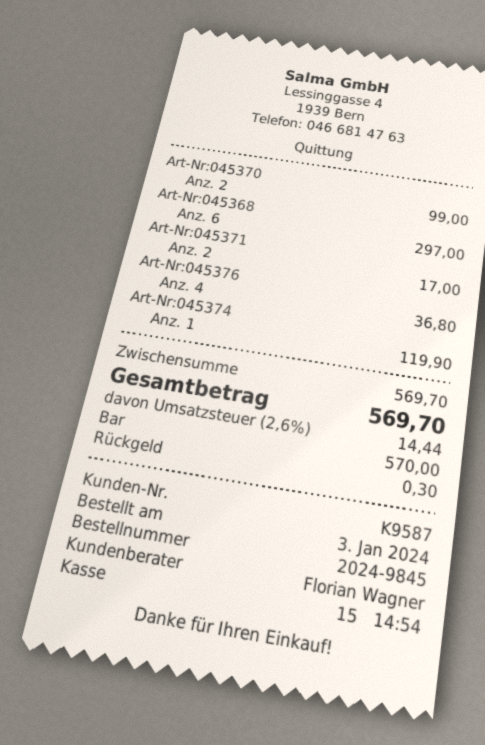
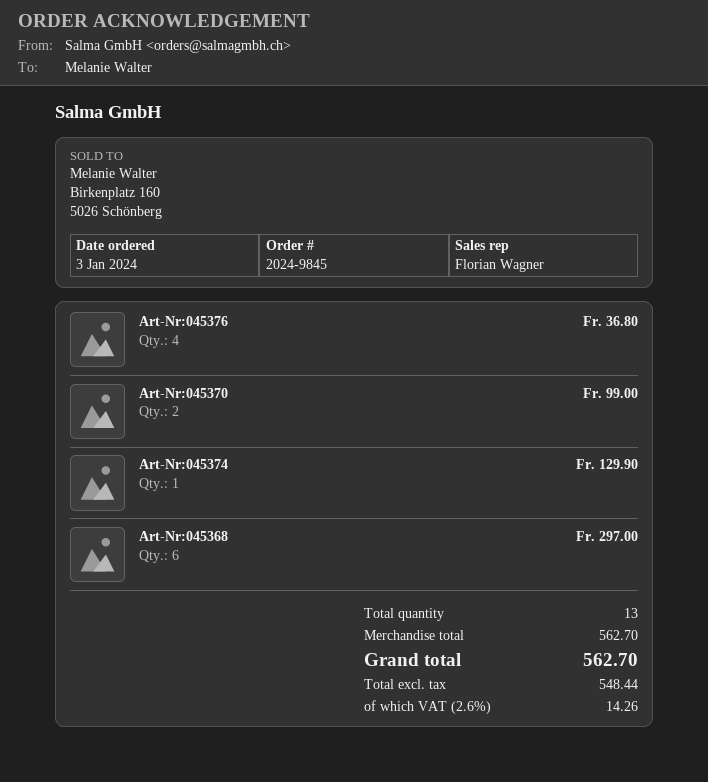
Art-Nr:045371: 2 for 17.00 -> none
Art-Nr:045374: 1 for 119.90 -> 1 for 129.90
subtotal: 569.70 -> 562.70
tax: 2.6% = 14.44 -> 2.6% = 14.26
total: 569.70 -> 562.70

